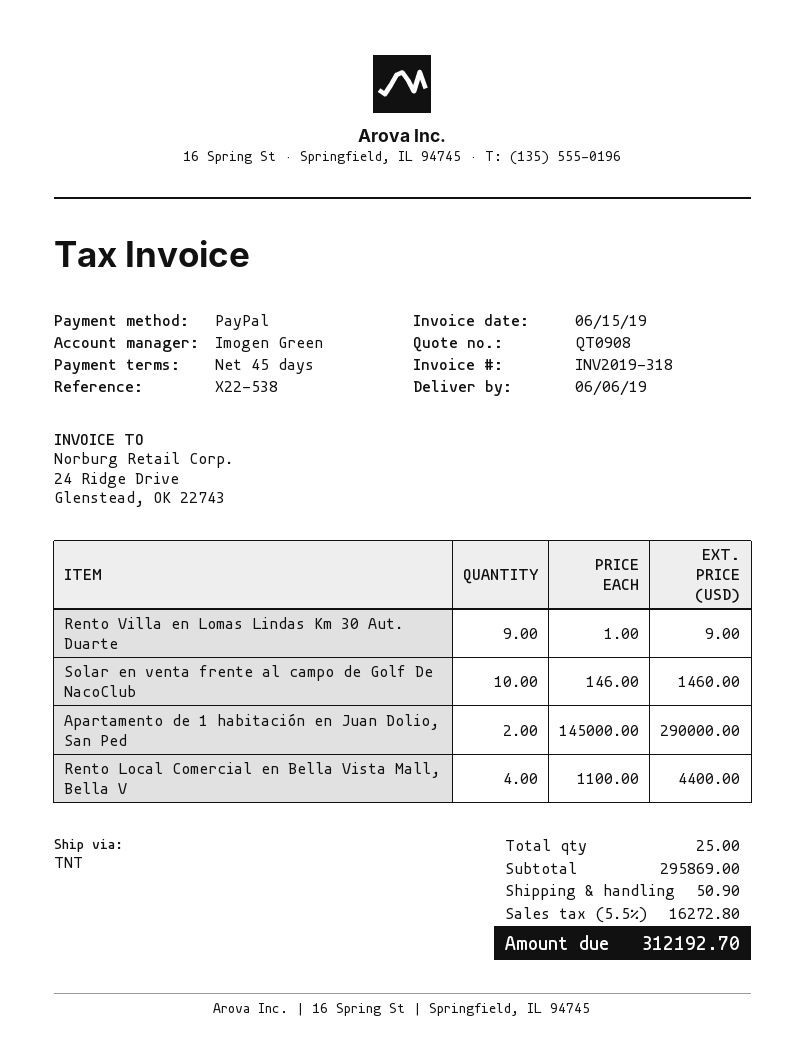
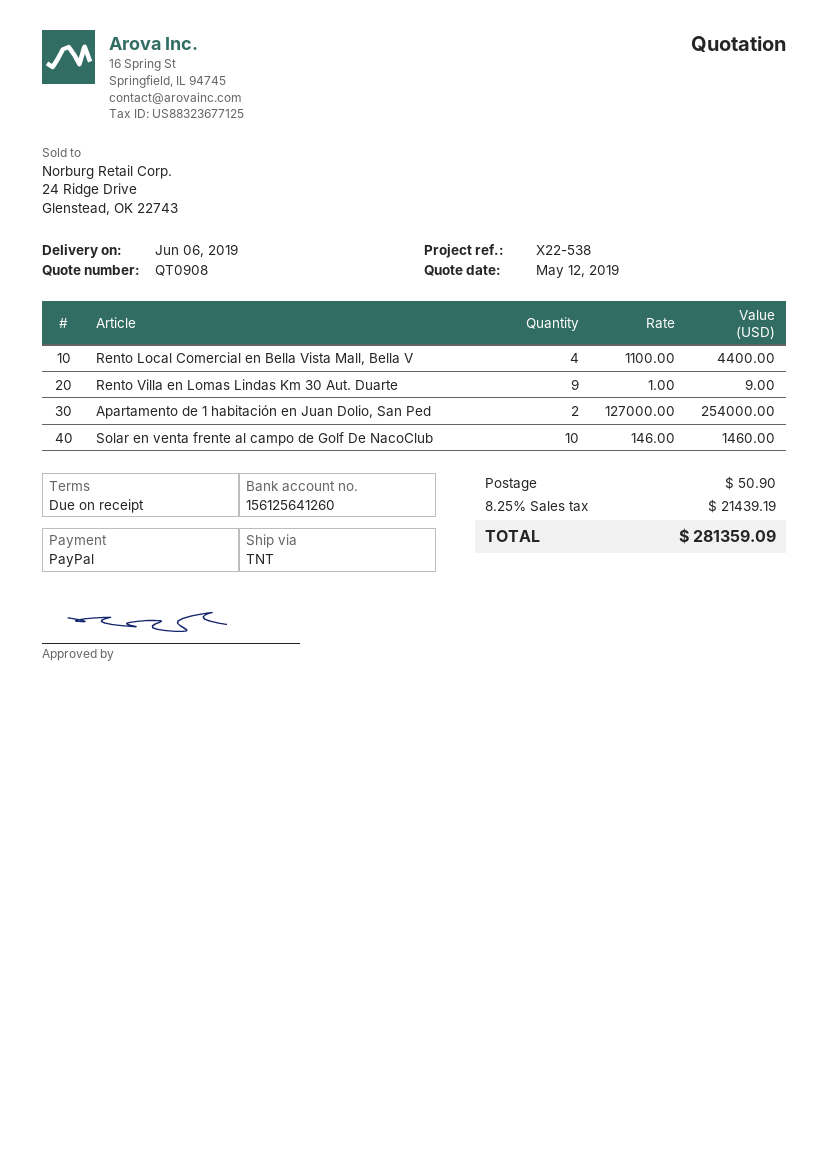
payment terms: 45 days -> on receipt
Apartamento de 1 habitación en Juan Dolio, San Ped: 2 x 145000.00 = 290000.00 -> 2 x 127000.00 = 254000.00
tax: 5.5% = 16272.80 -> 8.25% = 21439.19
total: 312192.70 -> 281359.09

